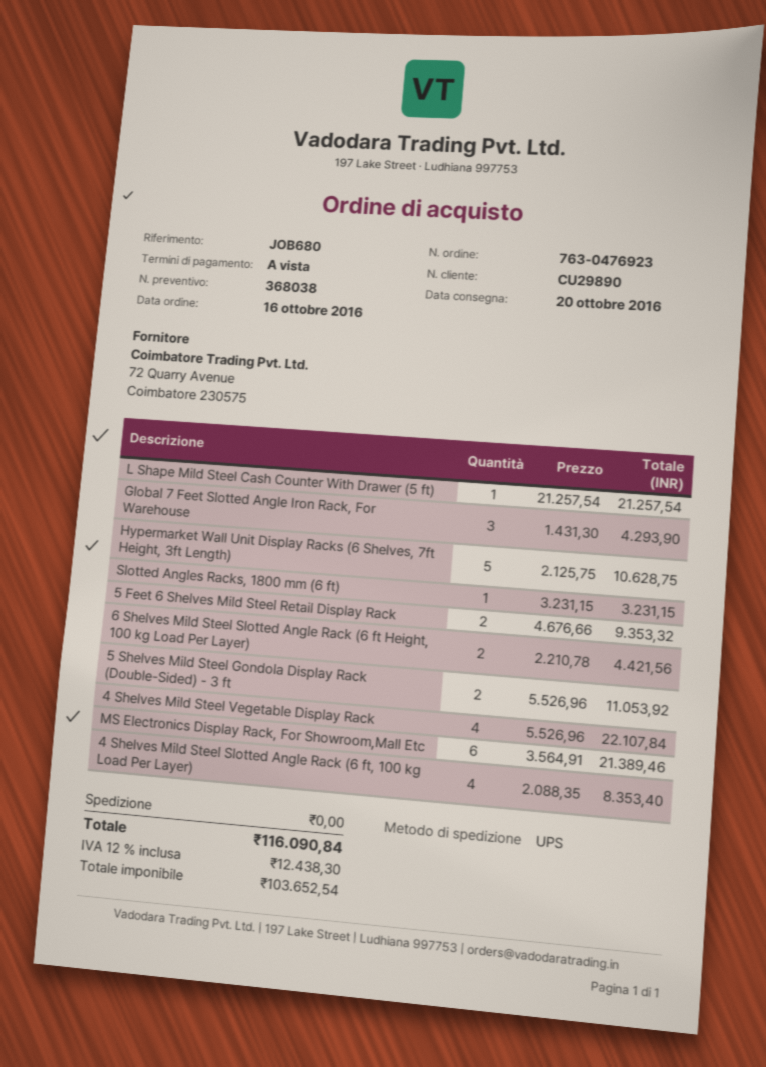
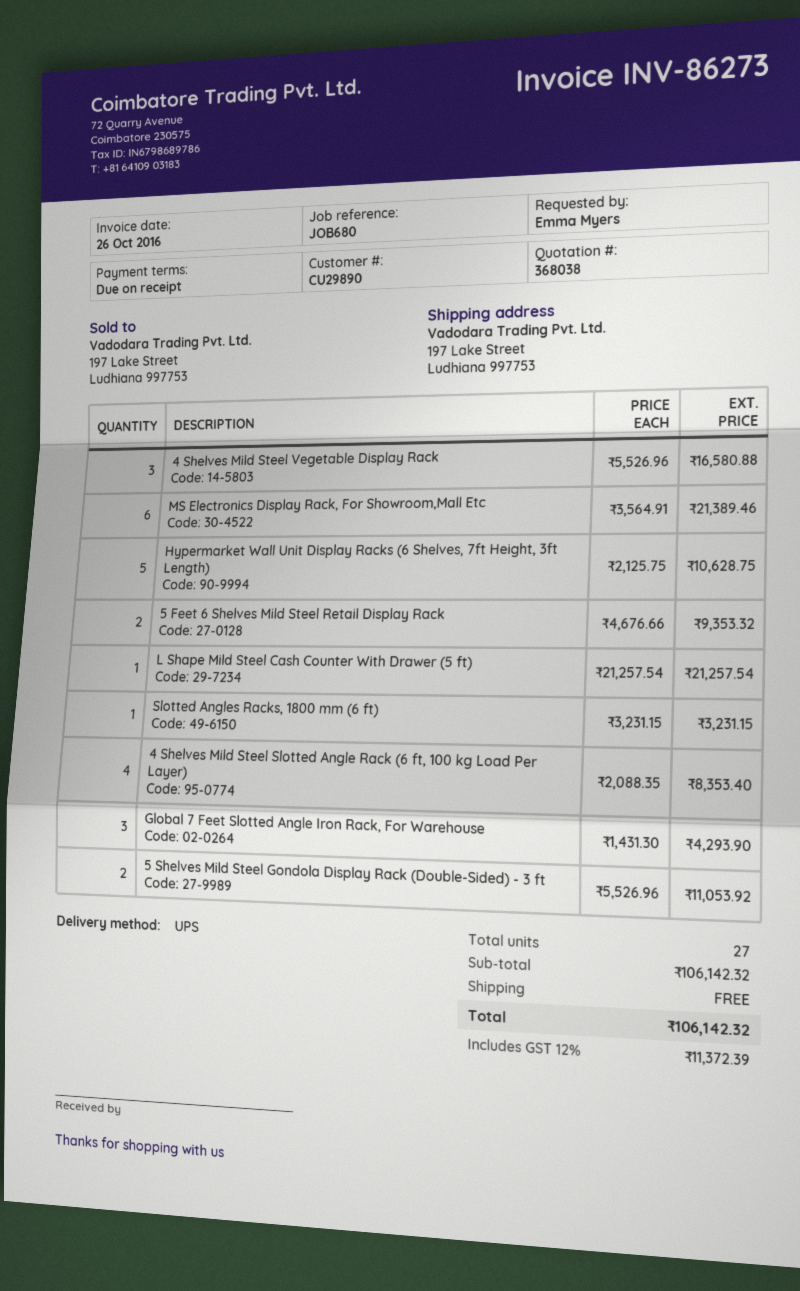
6 Shelves Mild Steel Slotted Angle Rack (6 ft Height, 100 kg Load Per Layer): 2 x 2210.78 = 4421.56 -> none
4 Shelves Mild Steel Vegetable Display Rack: 4 x 5526.96 = 22107.84 -> 3 x 5526.96 = 16580.88
tax: 12% = 12438.30 -> 12% = 11372.39
total: 116090.84 -> 106142.32

